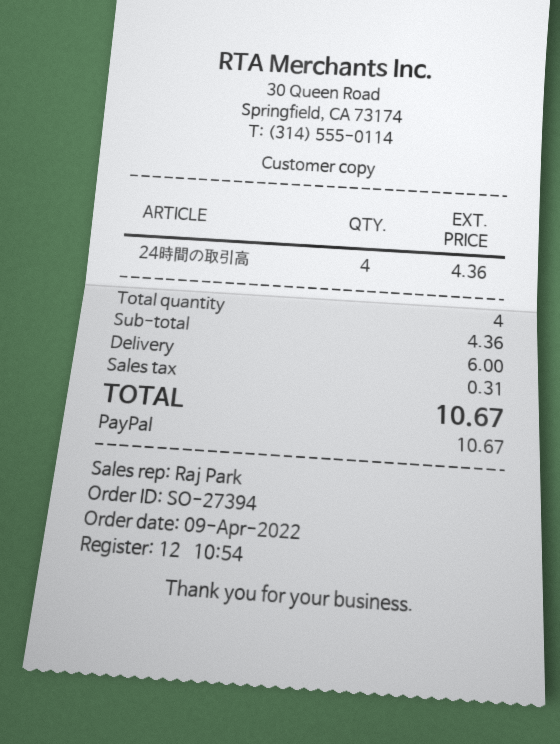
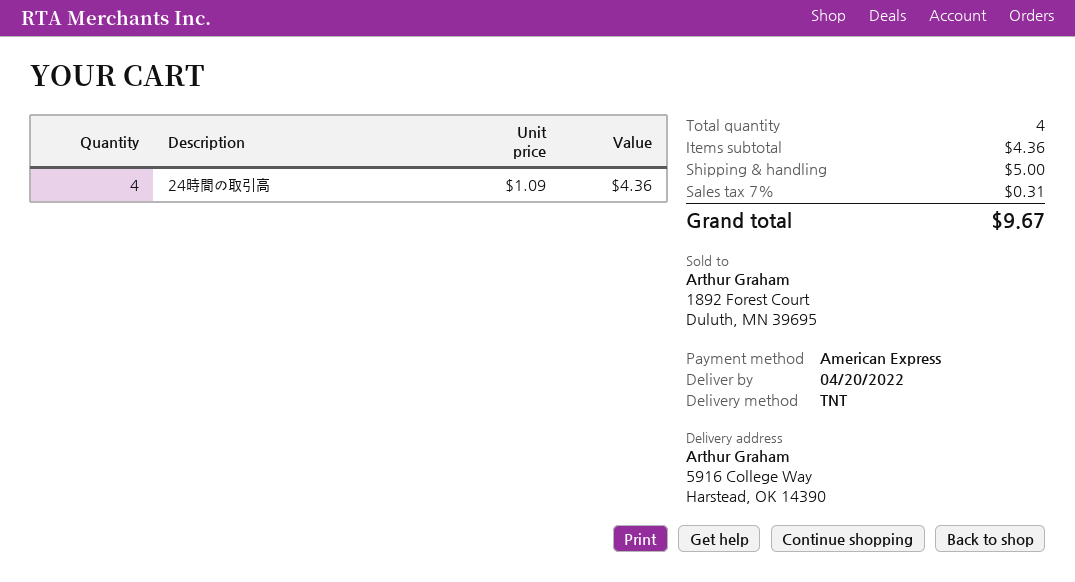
payment method: PayPal -> American Express
shipping: 6.00 -> 5.00
total: 10.67 -> 9.67

